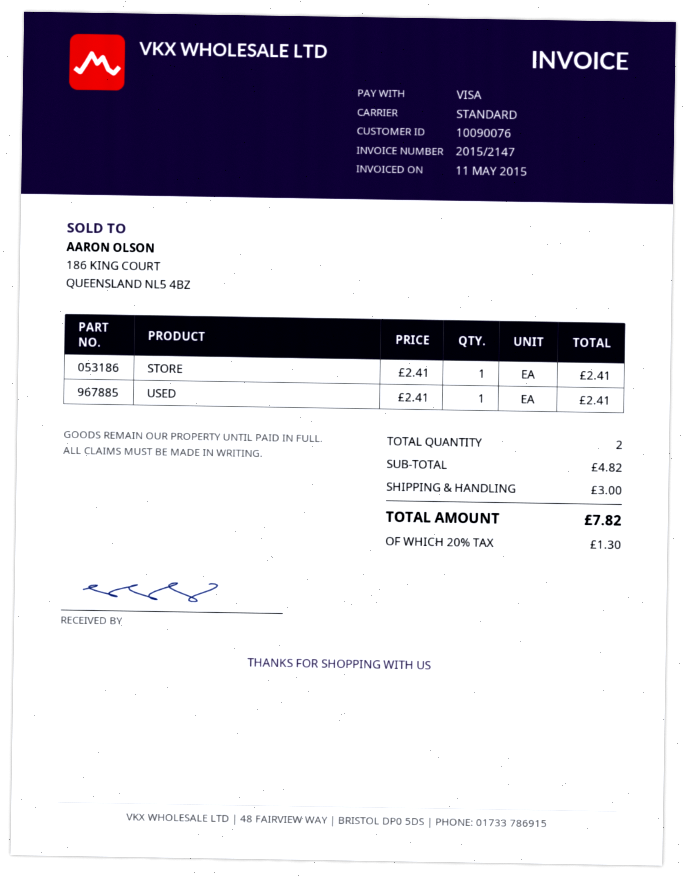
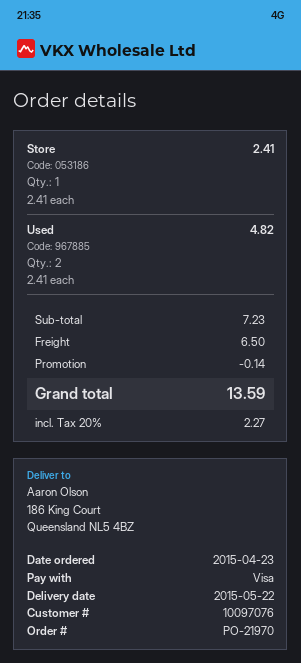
customer number: 10090076 -> 10097076
USED: 1 x 2.41 = 2.41 -> 2 x 2.41 = 4.82
subtotal: 4.82 -> 7.23
discount: none -> 0.14
shipping: 3.00 -> 6.50
tax: 20% = 1.30 -> 20% = 2.27
total: 7.82 -> 13.59

